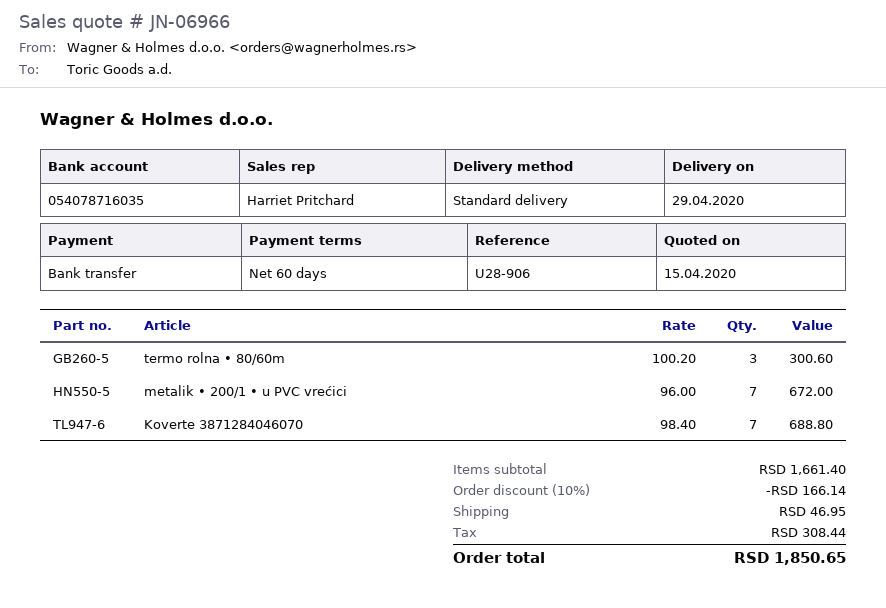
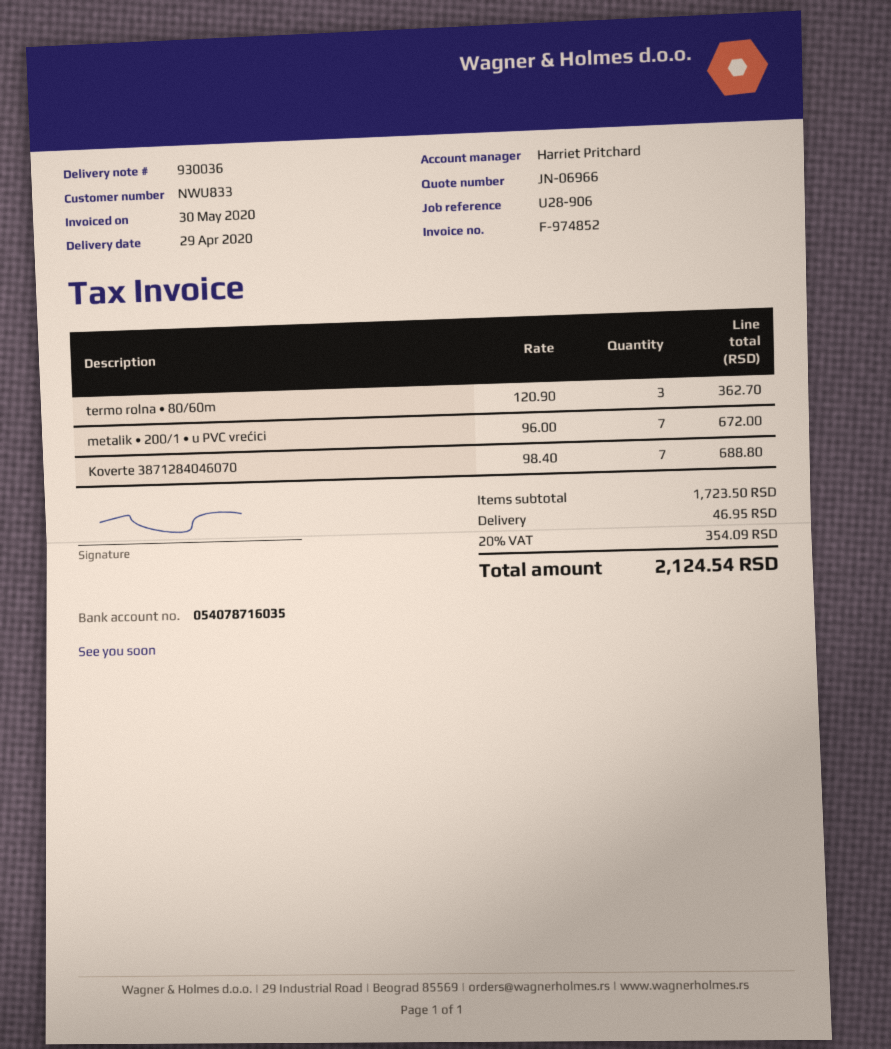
termo rolna • 80/60m: 3 x 100.20 = 300.60 -> 3 x 120.90 = 362.70
subtotal: 1661.40 -> 1723.50
discount: 10% = 166.14 -> none
tax: 308.44 -> 354.09
total: 1850.65 -> 2124.54

